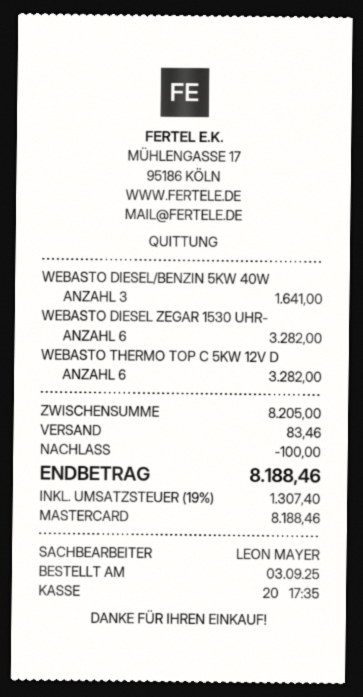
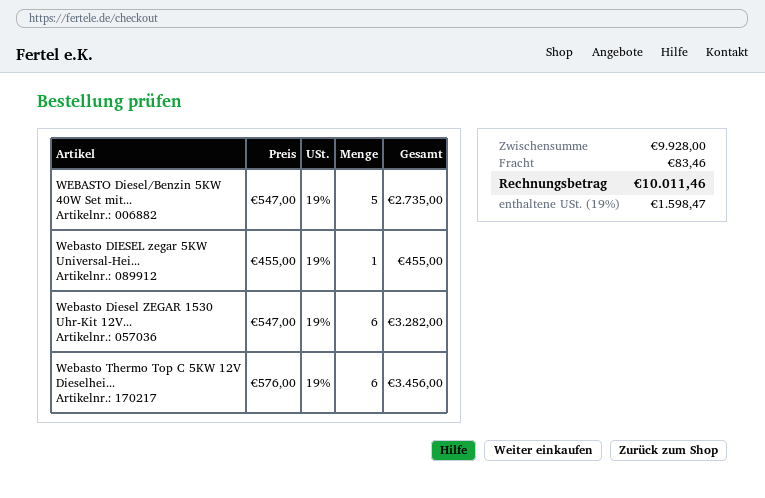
WEBASTO DIESEL/BENZIN 5KW 40W: 3 for 1641.00 -> 5 for 2735.00
WEBASTO THERMO TOP C 5KW 12V D: 6 for 3282.00 -> 6 for 3456.00
Webasto DIESEL zegar 5KW Universal-Hei...: none -> 1 for 455.00
subtotal: 8205.00 -> 9928.00
discount: 100.00 -> none
tax: 19% = 1307.40 -> 19% = 1598.47
total: 8188.46 -> 10011.46

